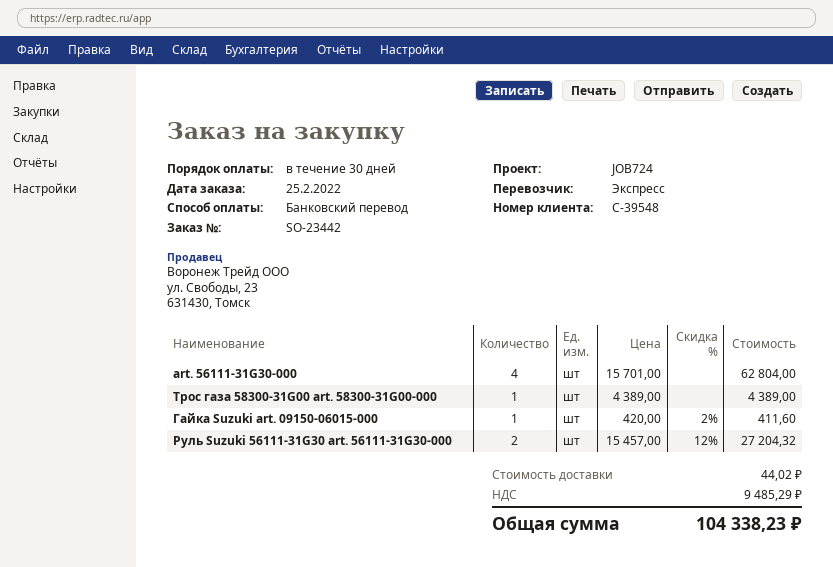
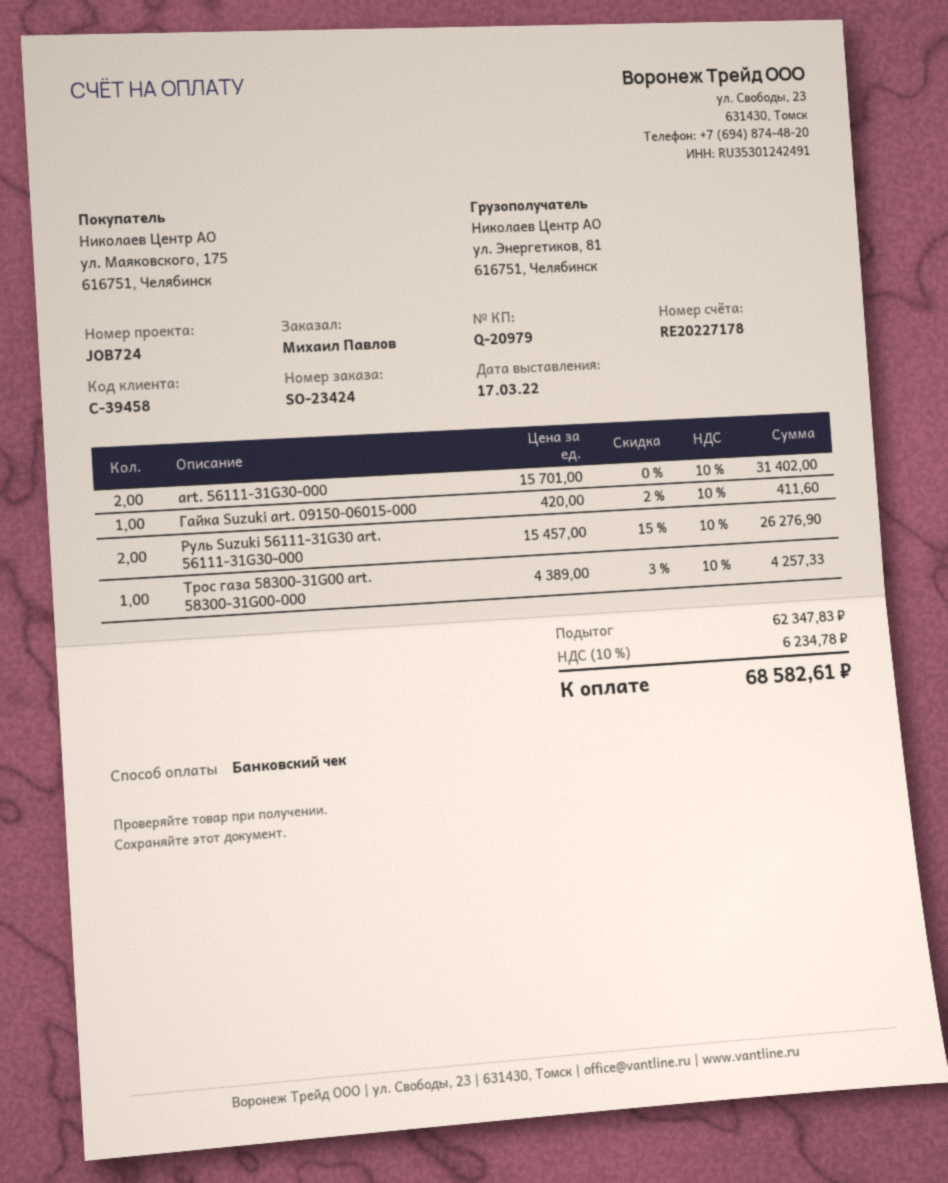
order number: SO-23442 -> SO-23424
customer number: C-39548 -> C-39458
payment method: bank transfer -> cheque
art. 56111-31G30-000: 4 x 15701.00 = 62804.00 -> 2 x 15701.00 = 31402.00
Трос газа 58300-31G00 art. 58300-31G00-000: 1 x 4389.00 = 4389.00 -> 1 x 4389.00 - 3% = 4257.33
Руль Suzuki 56111-31G30 art. 56111-31G30-000: 2 x 15457.00 - 12% = 27204.32 -> 2 x 15457.00 - 15% = 26276.90
shipping: 44.02 -> none
tax: 9485.29 -> 6234.78
total: 104338.23 -> 68582.61

